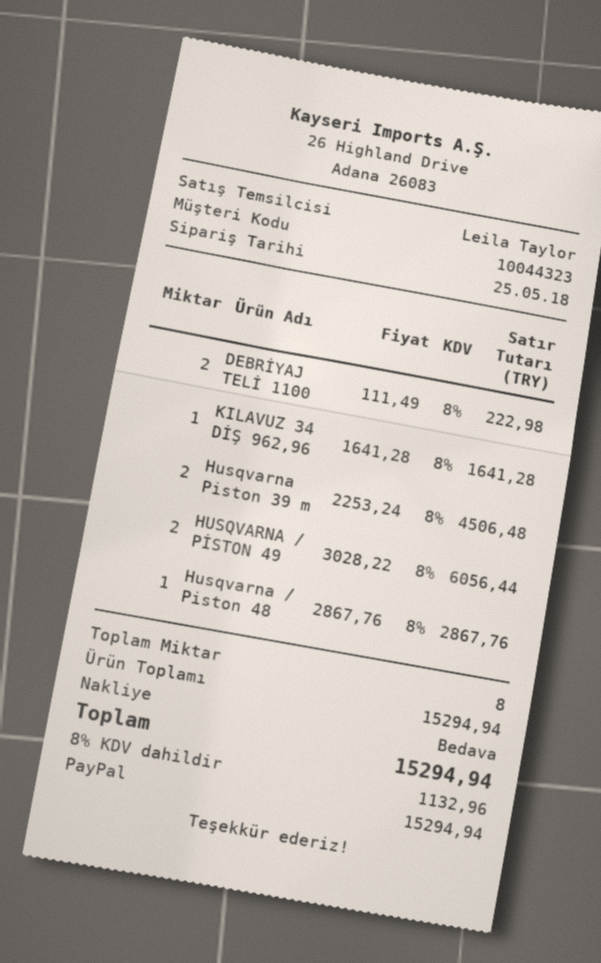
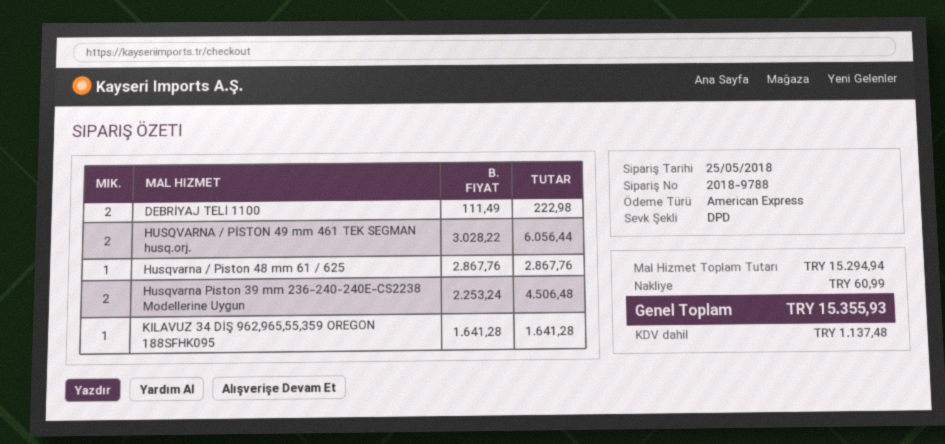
payment method: PayPal -> American Express
shipping: 0.00 -> 60.99
tax: 1132.96 -> 1137.48
total: 15294.94 -> 15355.93

